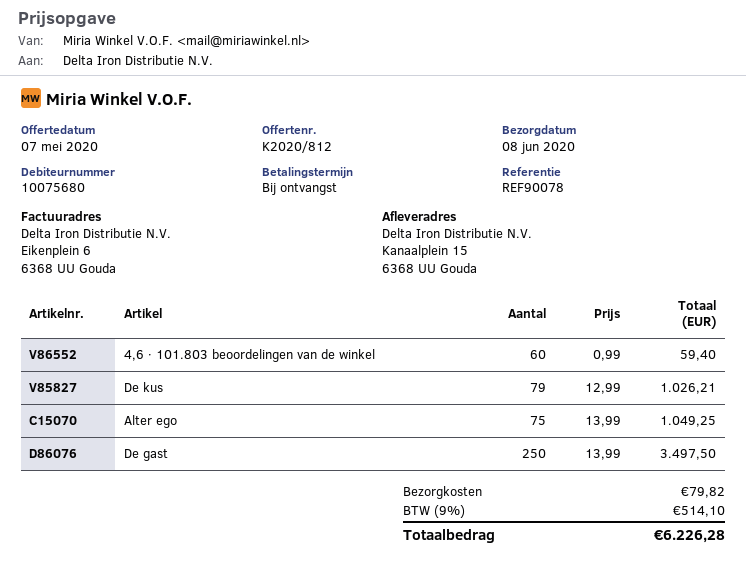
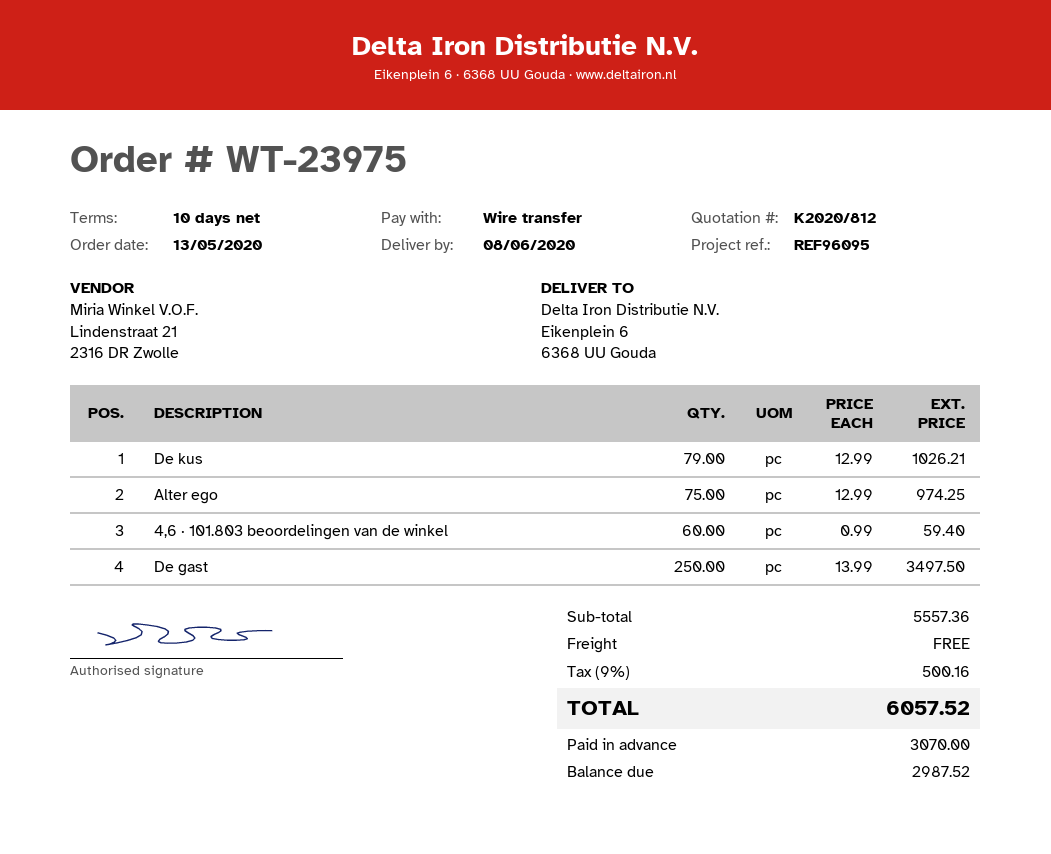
payment terms: on receipt -> 10 days
reference: REF90078 -> REF96095
ship to: Kanaalplein 15, 6368 UU Gouda -> Eikenplein 6, 6368 UU Gouda
Alter ego: 75 x 13.99 = 1049.25 -> 75 x 12.99 = 974.25
shipping: 79.82 -> 0.00
tax: 9% = 514.10 -> 9% = 500.16
total: 6226.28 -> 6057.52

